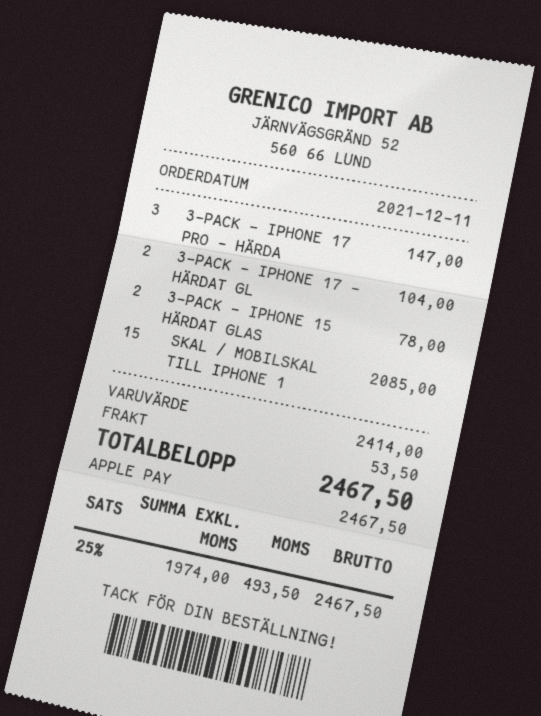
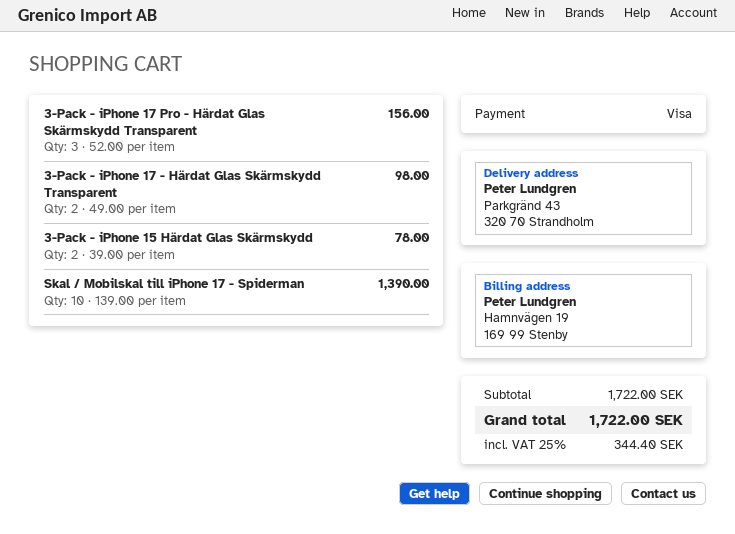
payment method: Apple Pay -> Visa
3-PACK - IPHONE 17 PRO - HÄRDA: 3 for 147.00 -> 3 for 156.00
3-PACK - IPHONE 17 - HÄRDAT GL: 2 for 104.00 -> 2 for 98.00
SKAL / MOBILSKAL TILL IPHONE 1: 15 for 2085.00 -> 10 for 1390.00
subtotal: 2414.00 -> 1722.00
shipping: 53.50 -> none
tax: 25% = 493.50 -> 25% = 344.40
total: 2467.50 -> 1722.00

